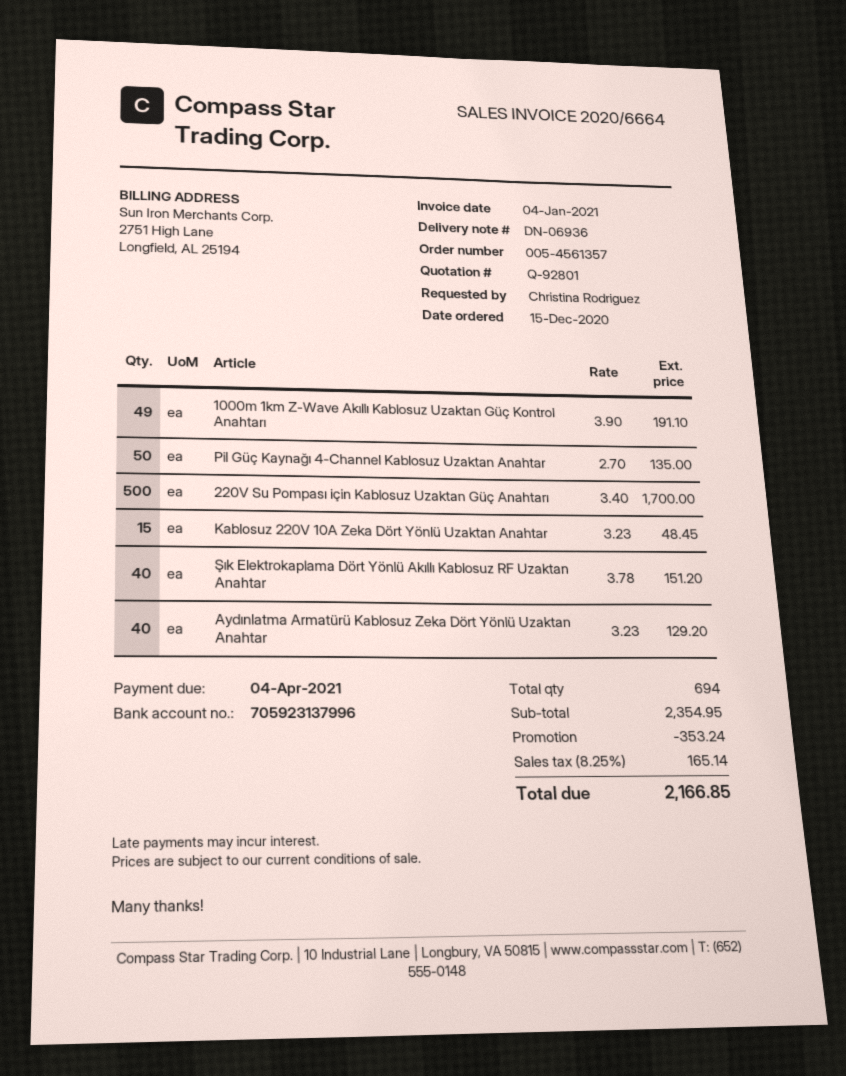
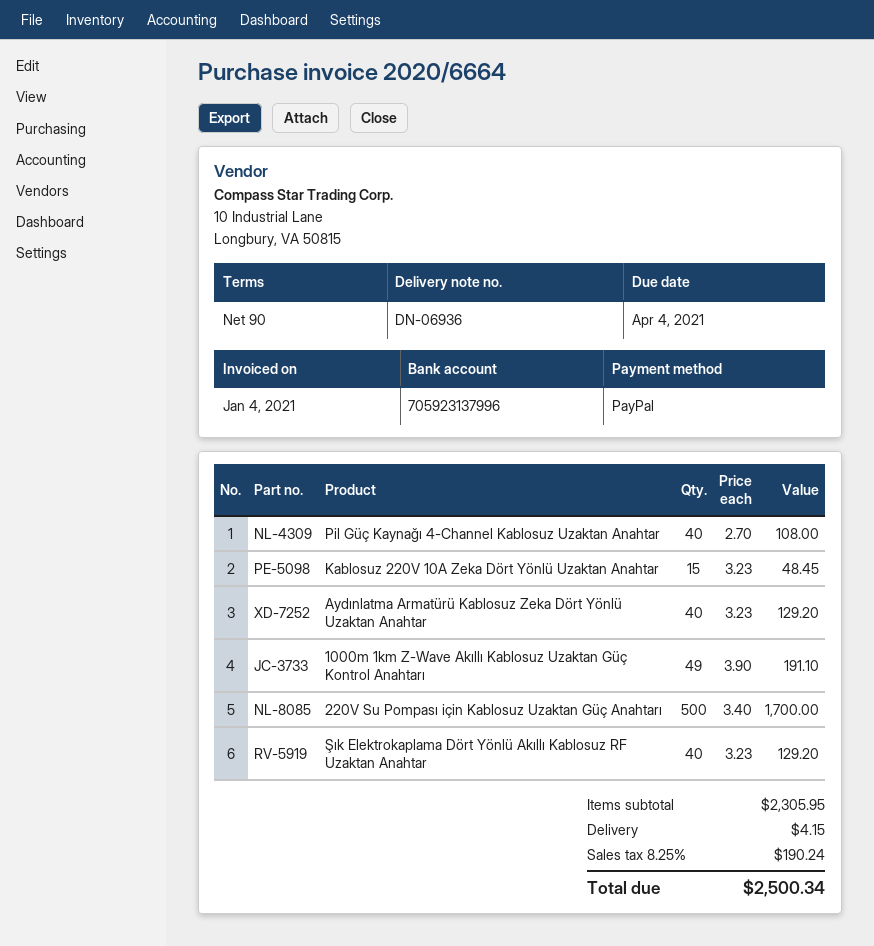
Pil Güç Kaynağı 4-Channel Kablosuz Uzaktan Anahtar: 50 x 2.70 = 135.00 -> 40 x 2.70 = 108.00
Şık Elektrokaplama Dört Yönlü Akıllı Kablosuz RF Uzaktan Anahtar: 40 x 3.78 = 151.20 -> 40 x 3.23 = 129.20
subtotal: 2354.95 -> 2305.95
discount: 353.24 -> none
shipping: none -> 4.15
tax: 8.25% = 165.14 -> 8.25% = 190.24
total: 2166.85 -> 2500.34

